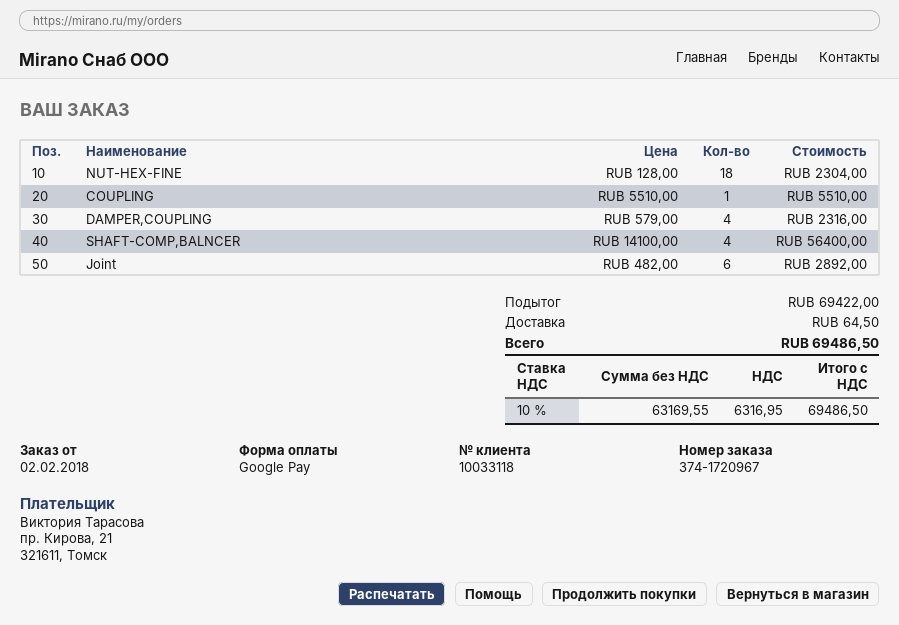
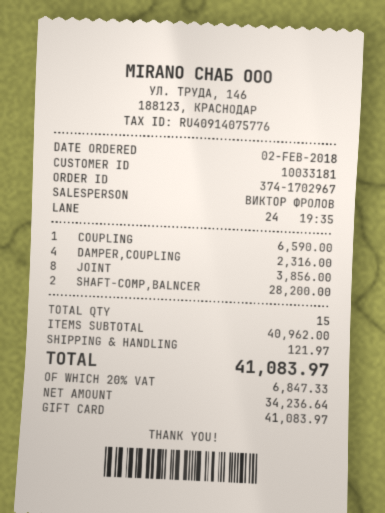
order number: 374-1720967 -> 374-1702967
customer number: 10033118 -> 10033181
payment method: Google Pay -> gift card
NUT-HEX-FINE: 18 for 2304.00 -> none
COUPLING: 1 for 5510.00 -> 1 for 6590.00
SHAFT-COMP,BALNCER: 4 for 56400.00 -> 2 for 28200.00
Joint: 6 for 2892.00 -> 8 for 3856.00
subtotal: 69422.00 -> 40962.00
shipping: 64.50 -> 121.97
net: 63169.55 -> 34236.64
tax: 10% = 6316.95 -> 20% = 6847.33
total: 69486.50 -> 41083.97

